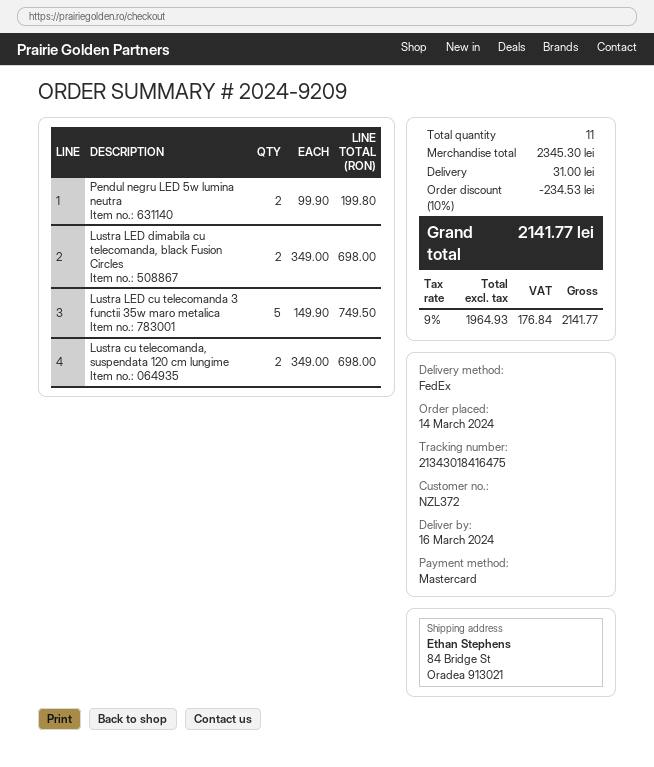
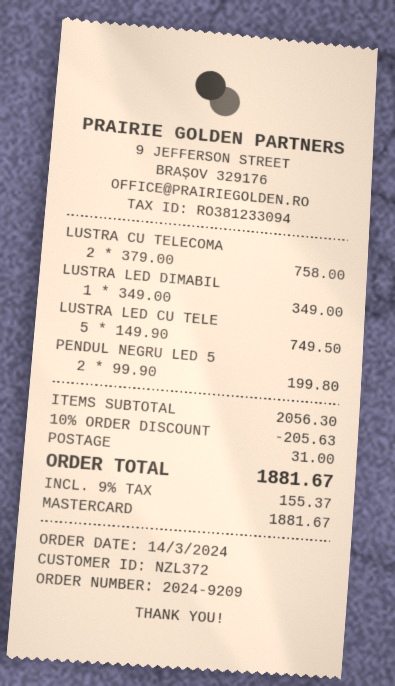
Lustra LED dimabila cu telecomanda, black Fusion Circles: 2 x 349.00 = 698.00 -> 1 x 349.00 = 349.00
Lustra cu telecomanda, suspendata 120 cm lungime: 2 x 349.00 = 698.00 -> 2 x 379.00 = 758.00
subtotal: 2345.30 -> 2056.30
discount: 10% = 234.53 -> 10% = 205.63
tax: 9% = 176.84 -> 9% = 155.37
total: 2141.77 -> 1881.67

